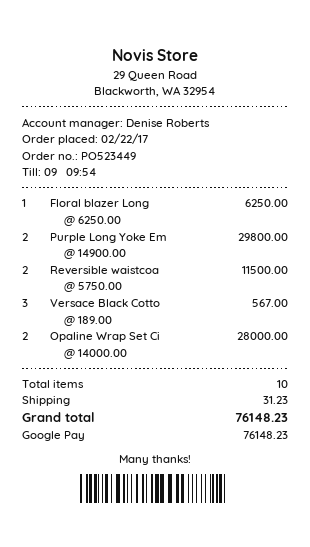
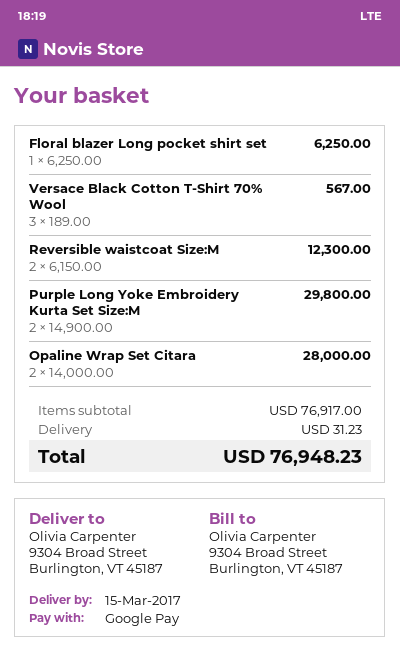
Reversible waistcoa: 2 x 5750.00 = 11500.00 -> 2 x 6150.00 = 12300.00
total: 76148.23 -> 76948.23

